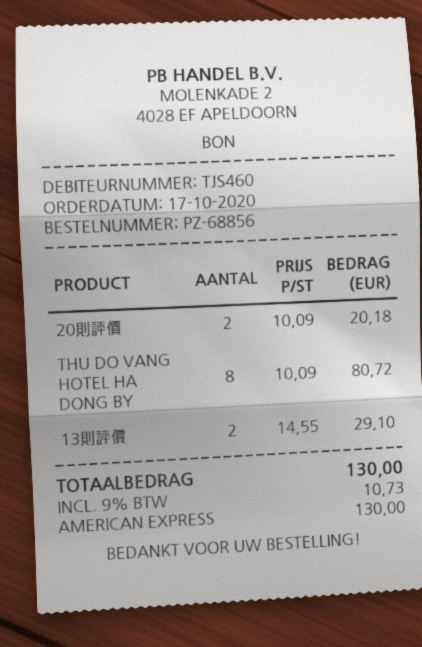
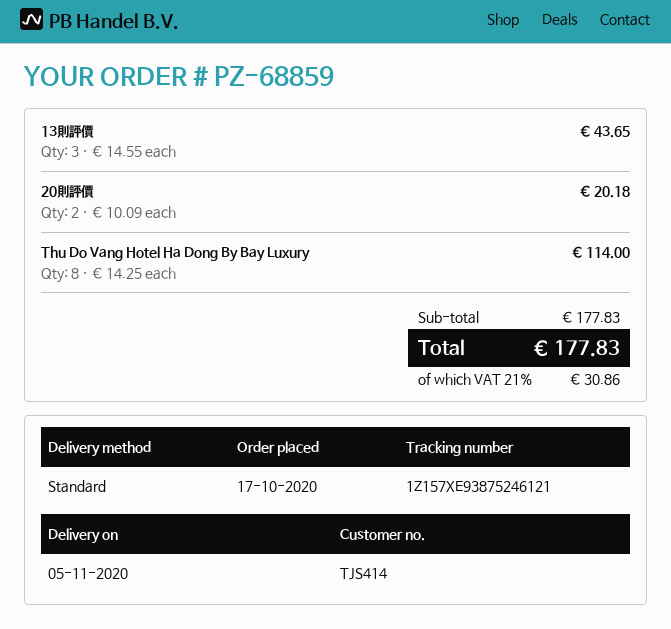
order number: PZ-68856 -> PZ-68859
customer number: TJS460 -> TJS414
THU DO VANG HOTEL HA DONG BY: 8 x 10.09 = 80.72 -> 8 x 14.25 = 114.00
13則評價: 2 x 14.55 = 29.10 -> 3 x 14.55 = 43.65
tax: 9% = 10.73 -> 21% = 30.86
total: 130.00 -> 177.83

